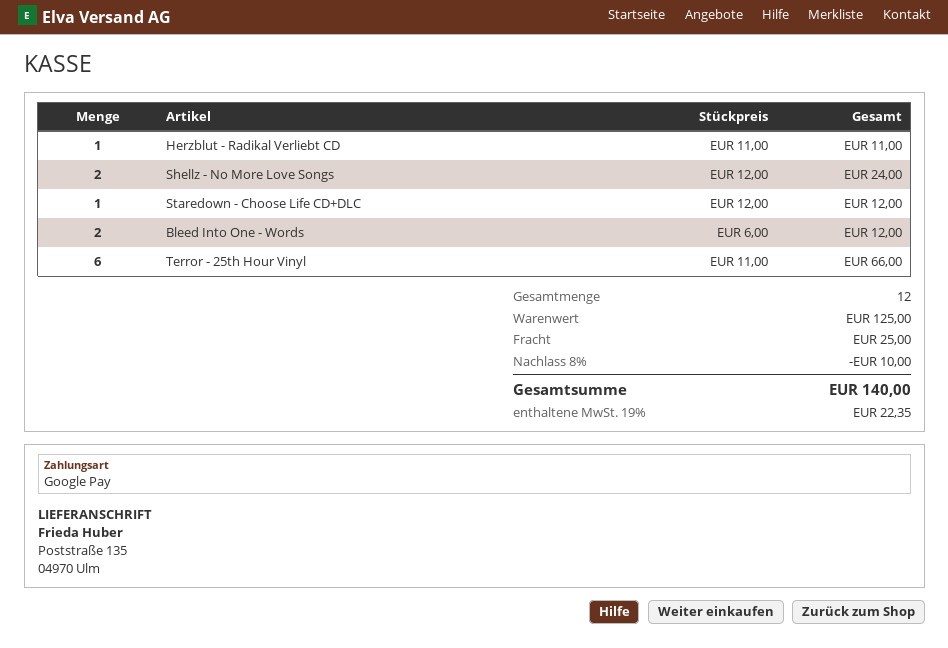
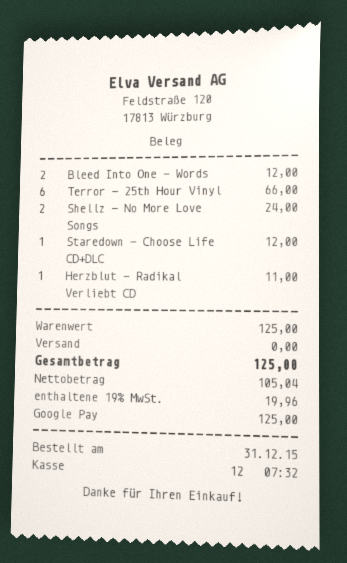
discount: 8% = 10.00 -> none
shipping: 25.00 -> 0.00
tax: 19% = 22.35 -> 19% = 19.96
total: 140.00 -> 125.00

